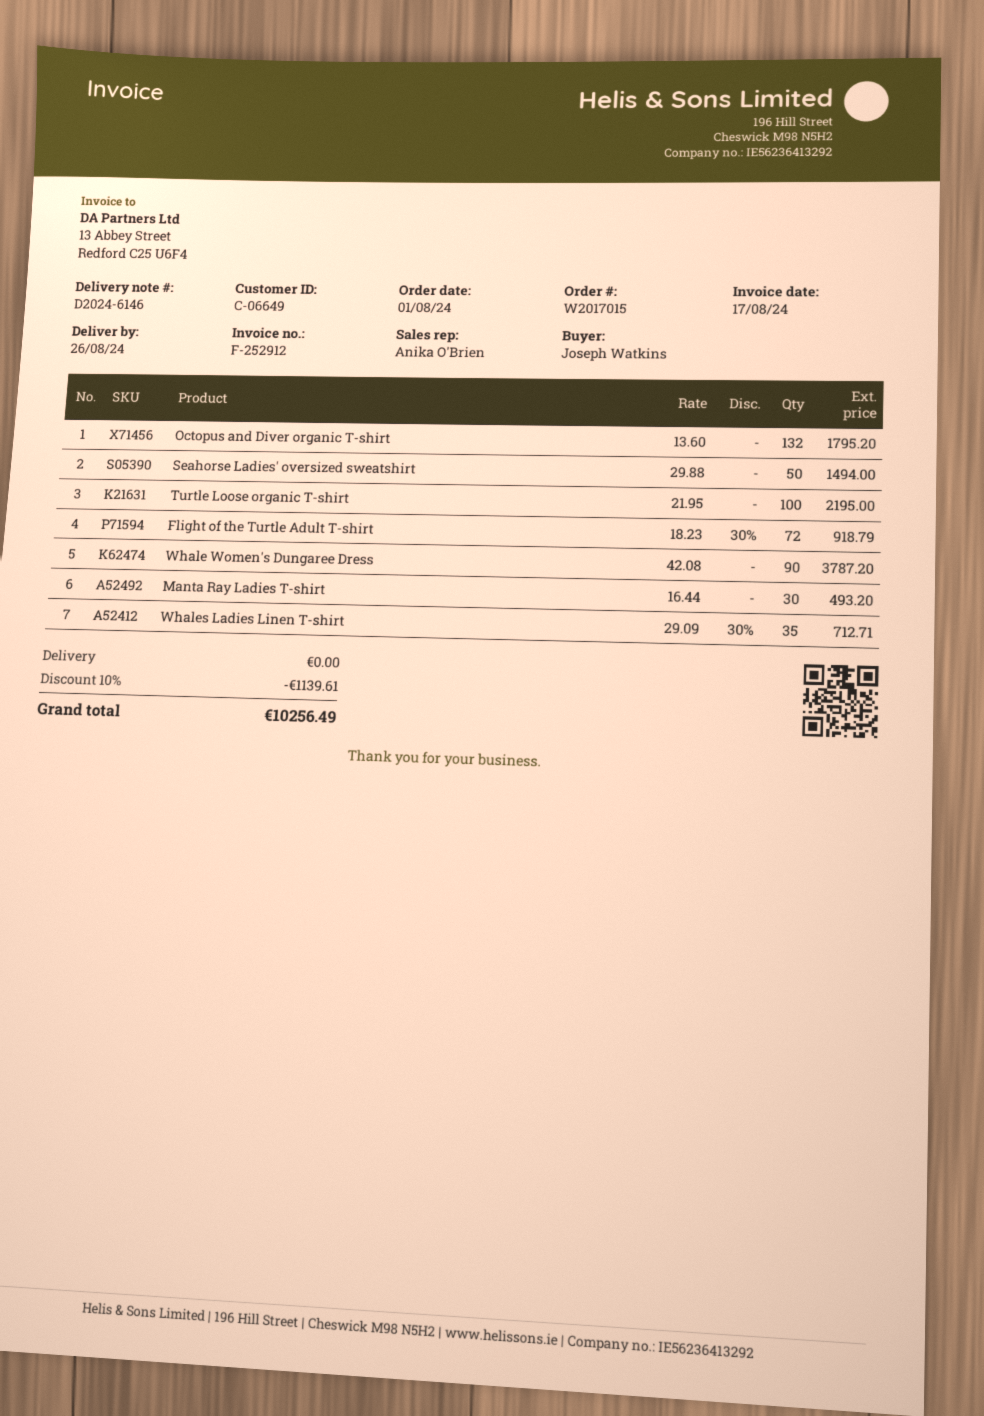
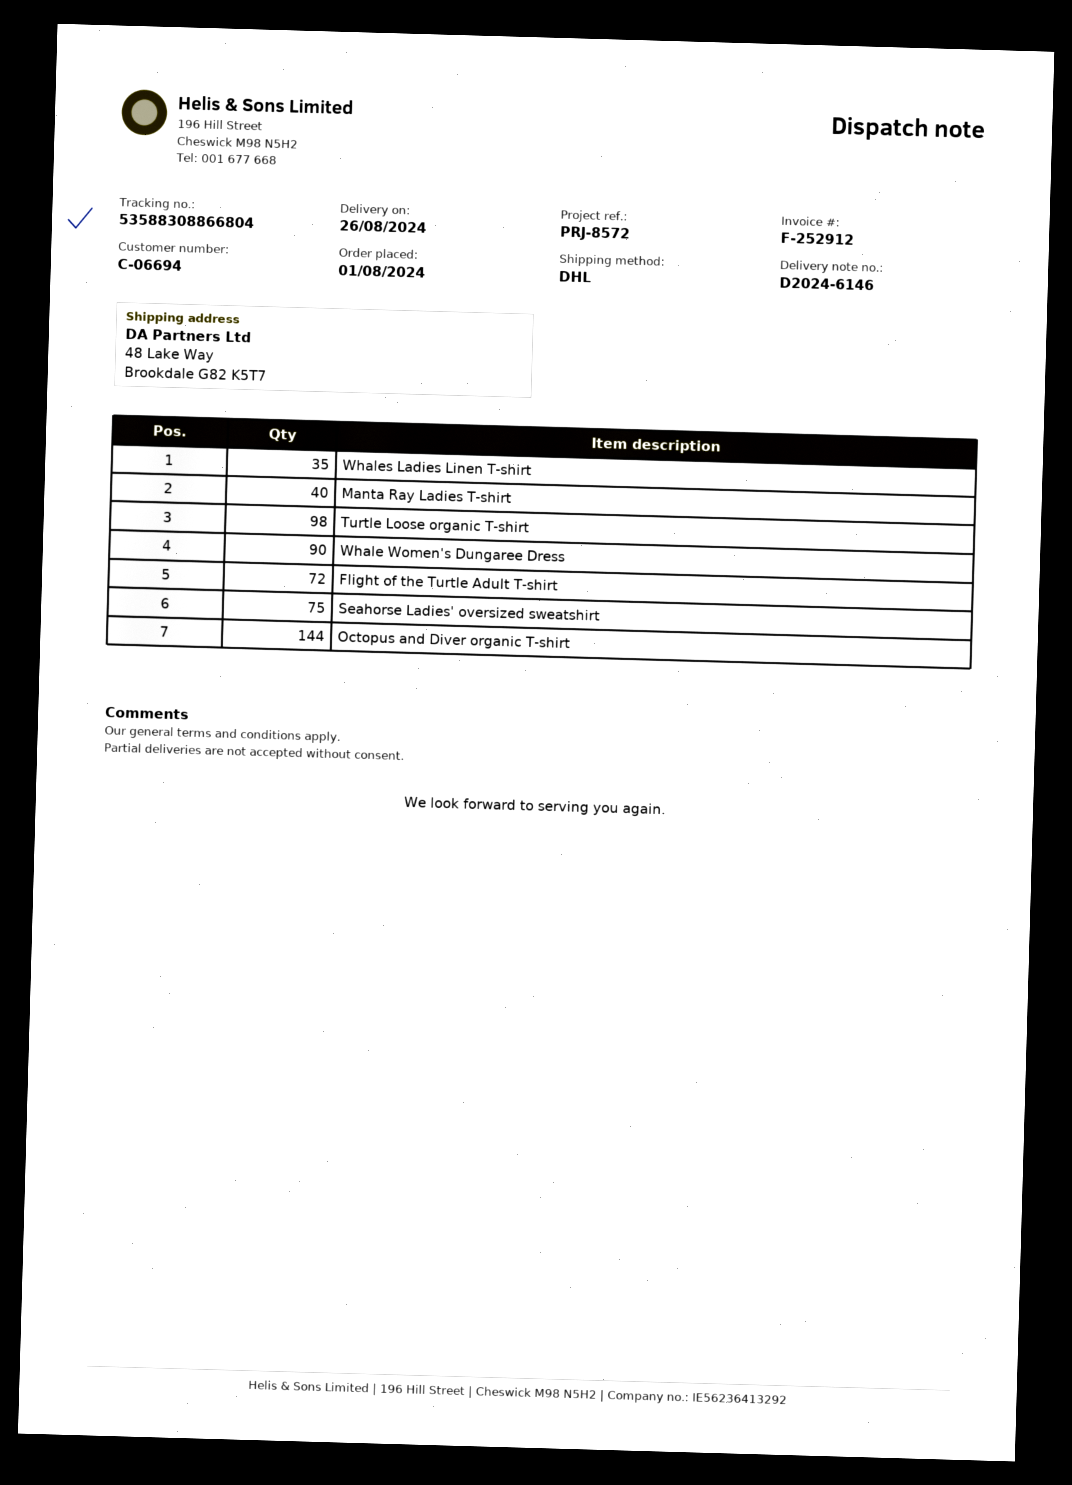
customer number: C-06649 -> C-06694
Octopus and Diver organic T-shirt: 132 -> 144
Seahorse Ladies' oversized sweatshirt: 50 -> 75
Turtle Loose organic T-shirt: 100 -> 98
Manta Ray Ladies T-shirt: 30 -> 40

